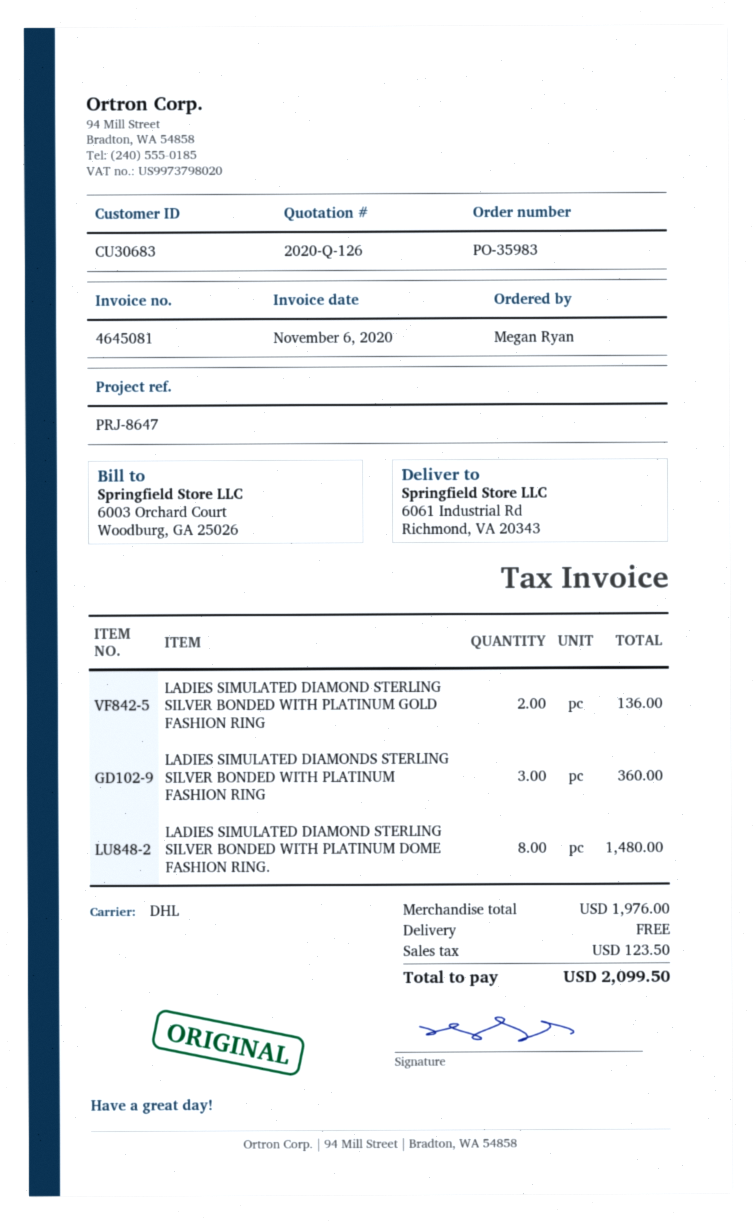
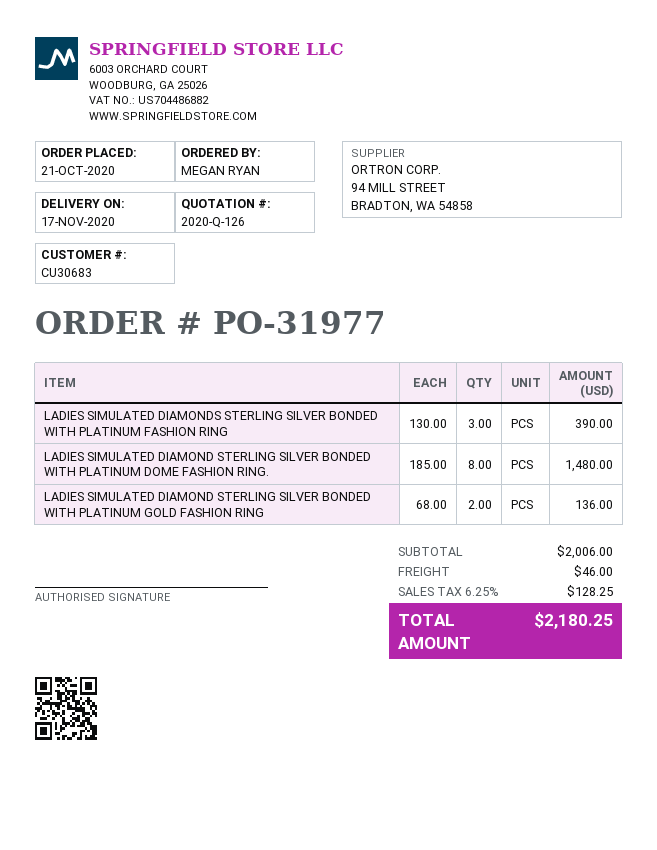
order number: PO-35983 -> PO-31977
LADIES SIMULATED DIAMONDS STERLING SILVER BONDED WITH PLATINUM FASHION RING: 3 for 360.00 -> 3 for 390.00
subtotal: 1976.00 -> 2006.00
shipping: 0.00 -> 46.00
tax: 123.50 -> 128.25
total: 2099.50 -> 2180.25

